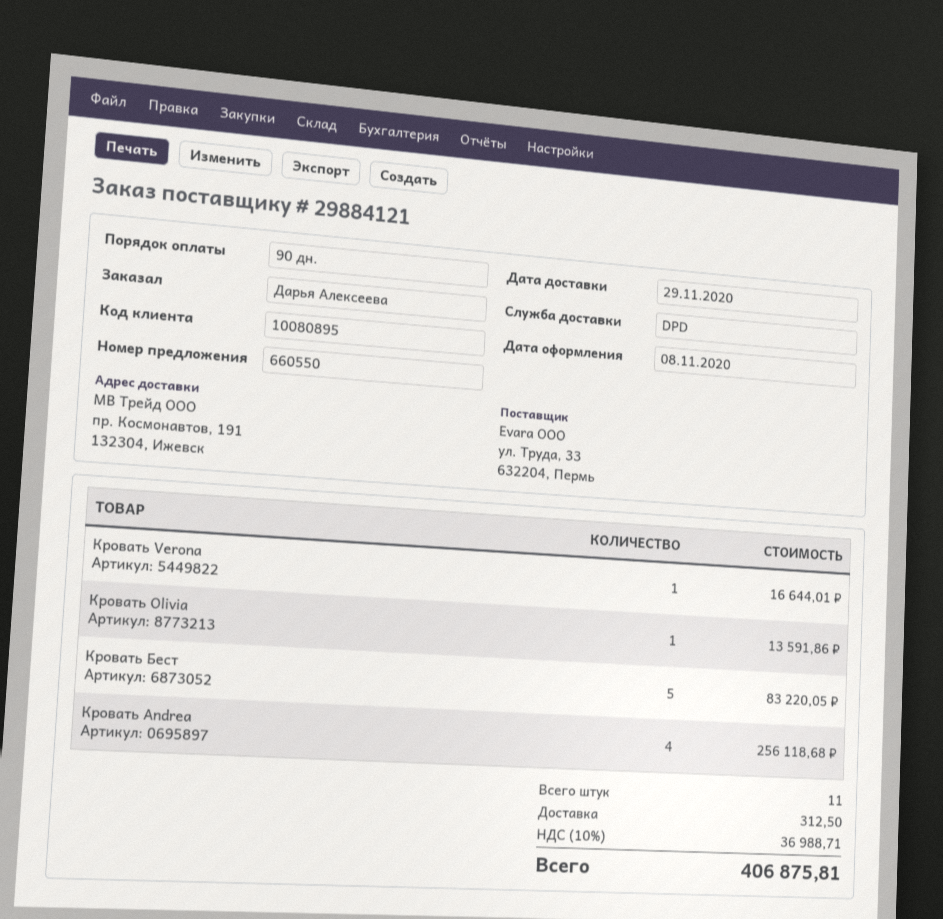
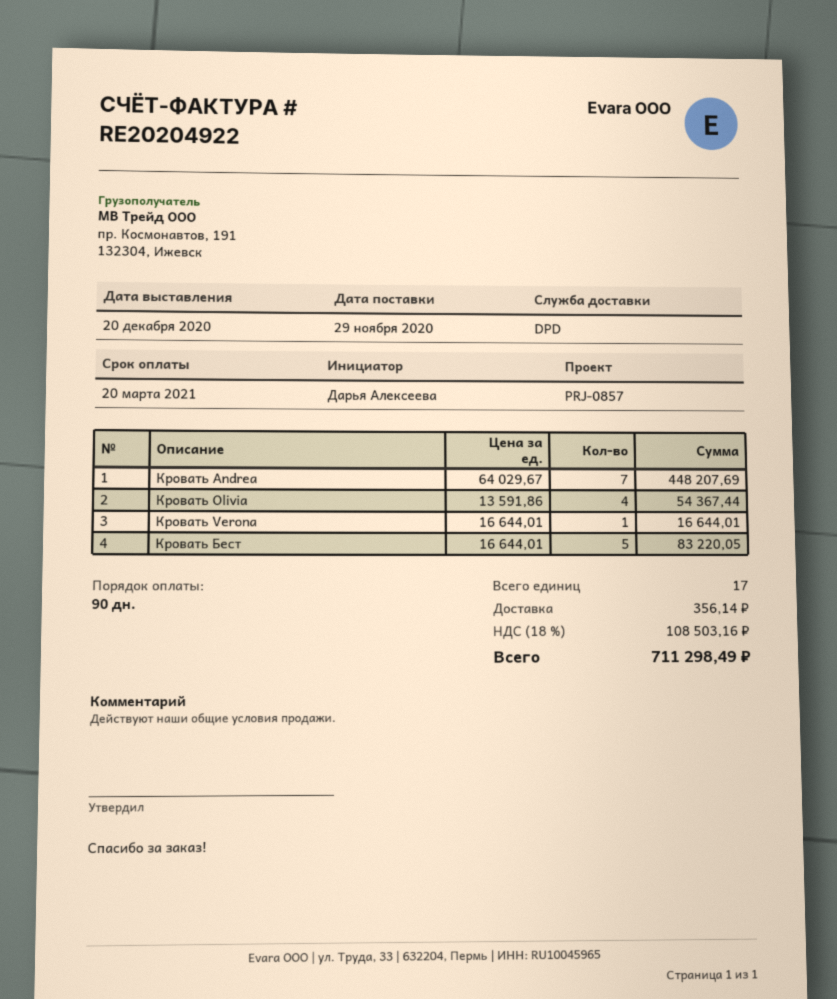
Кровать Olivia: 1 for 13591.86 -> 4 for 54367.44
Кровать Andrea: 4 for 256118.68 -> 7 for 448207.69
total quantity: 11 -> 17
shipping: 312.50 -> 356.14
tax: 10% = 36988.71 -> 18% = 108503.16
total: 406875.81 -> 711298.49

